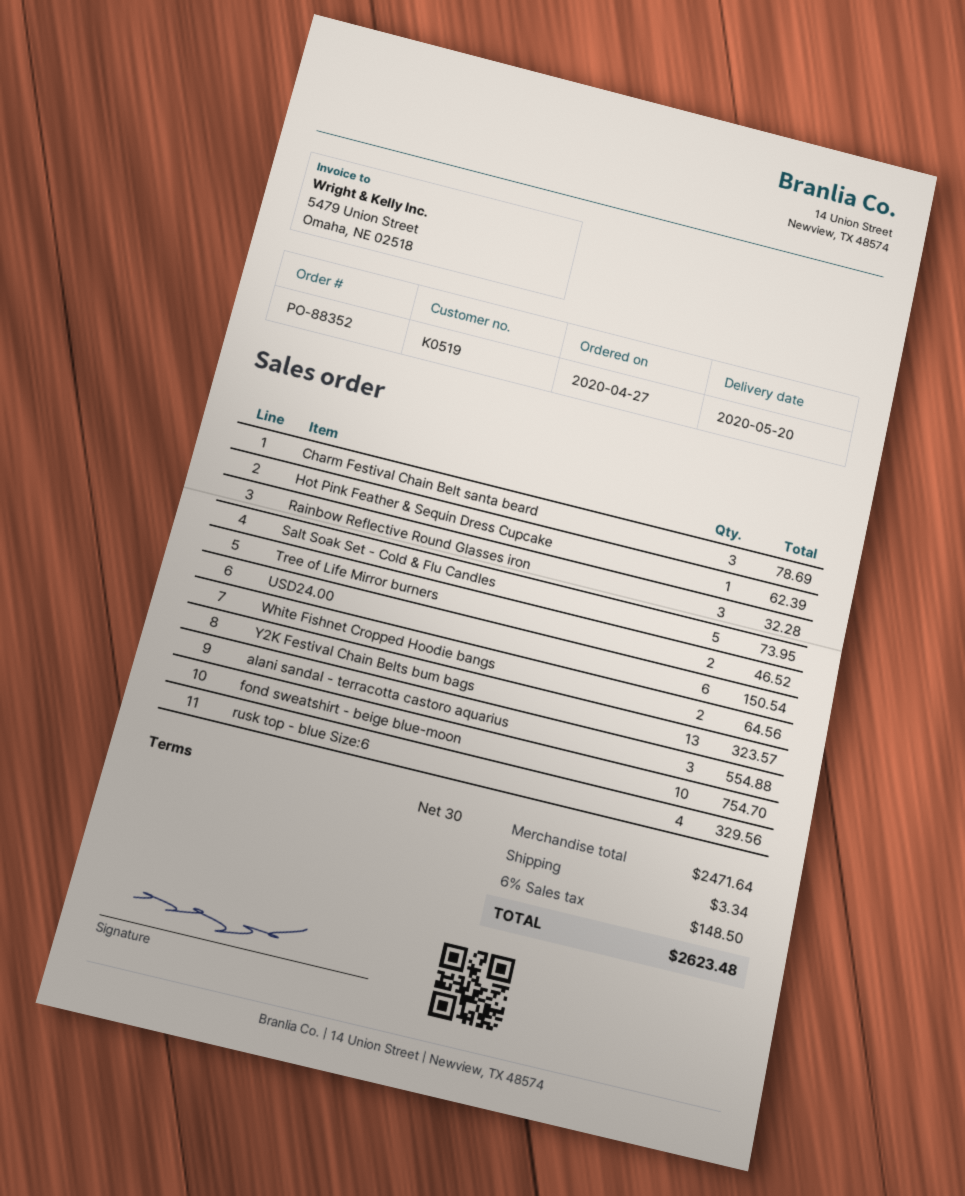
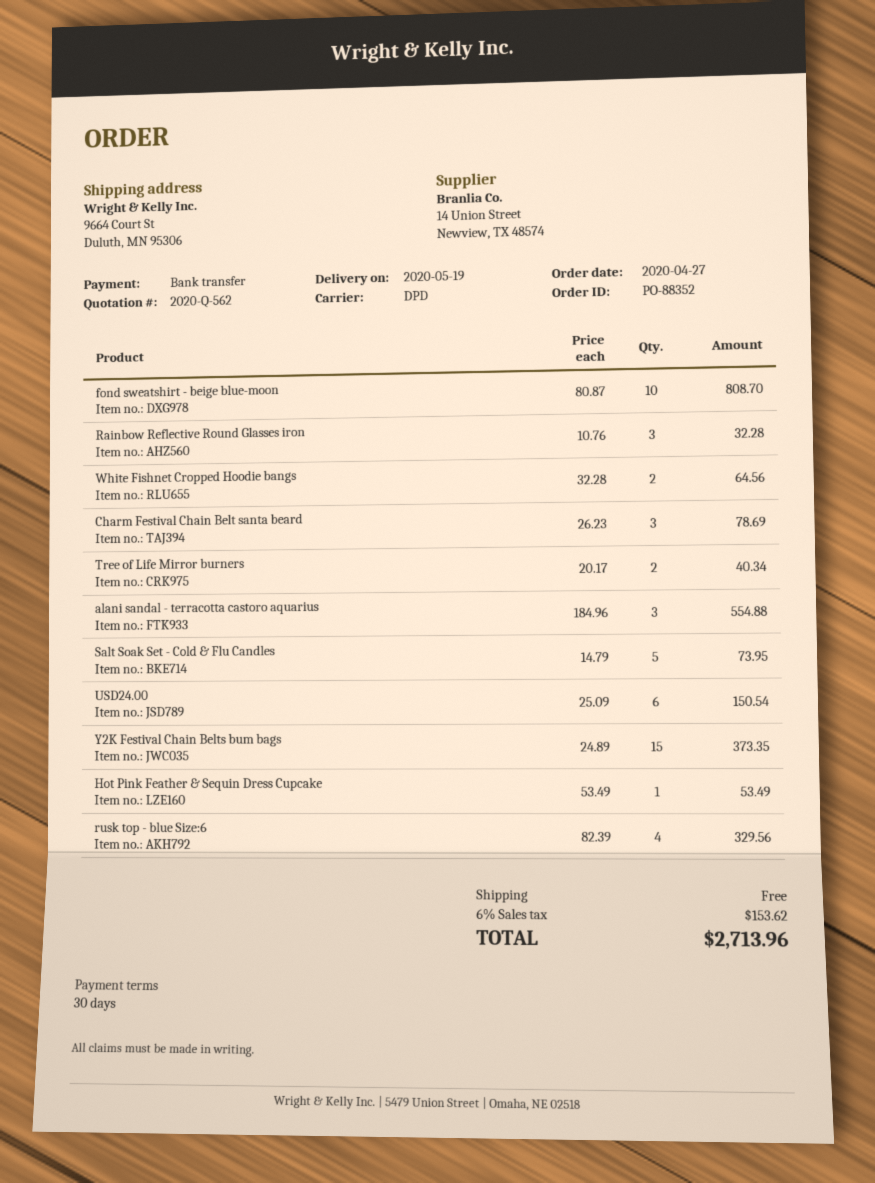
delivery date: 2020-05-20 -> 2020-05-19
Hot Pink Feather & Sequin Dress Cupcake: 1 for 62.39 -> 1 for 53.49
Tree of Life Mirror burners: 2 for 46.52 -> 2 for 40.34
Y2K Festival Chain Belts bum bags: 13 for 323.57 -> 15 for 373.35
fond sweatshirt - beige blue-moon: 10 for 754.70 -> 10 for 808.70
shipping: 3.34 -> 0.00
tax: 6% = 148.50 -> 6% = 153.62
total: 2623.48 -> 2713.96

